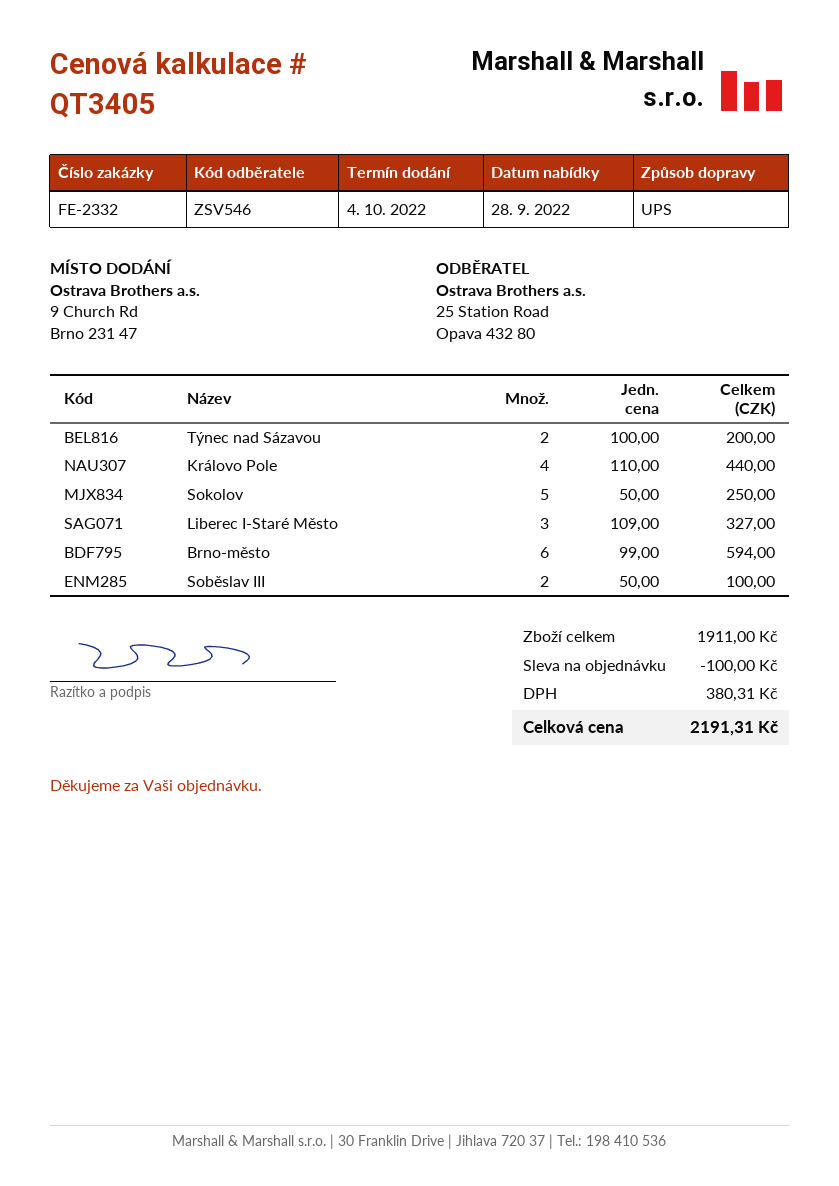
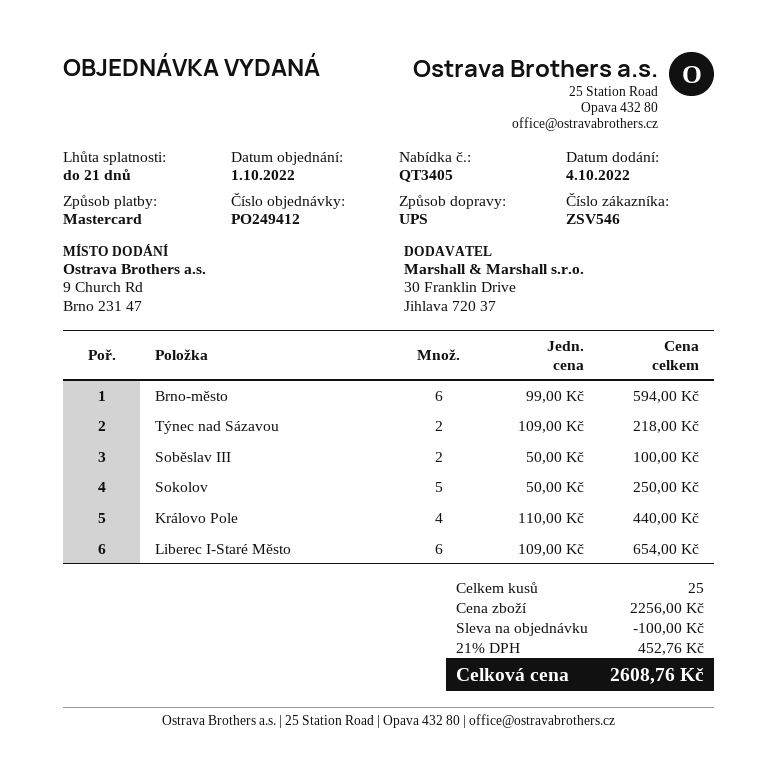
Týnec nad Sázavou: 2 x 100.00 = 200.00 -> 2 x 109.00 = 218.00
Liberec I-Staré Město: 3 x 109.00 = 327.00 -> 6 x 109.00 = 654.00
subtotal: 1911.00 -> 2256.00
tax: 380.31 -> 452.76
total: 2191.31 -> 2608.76

